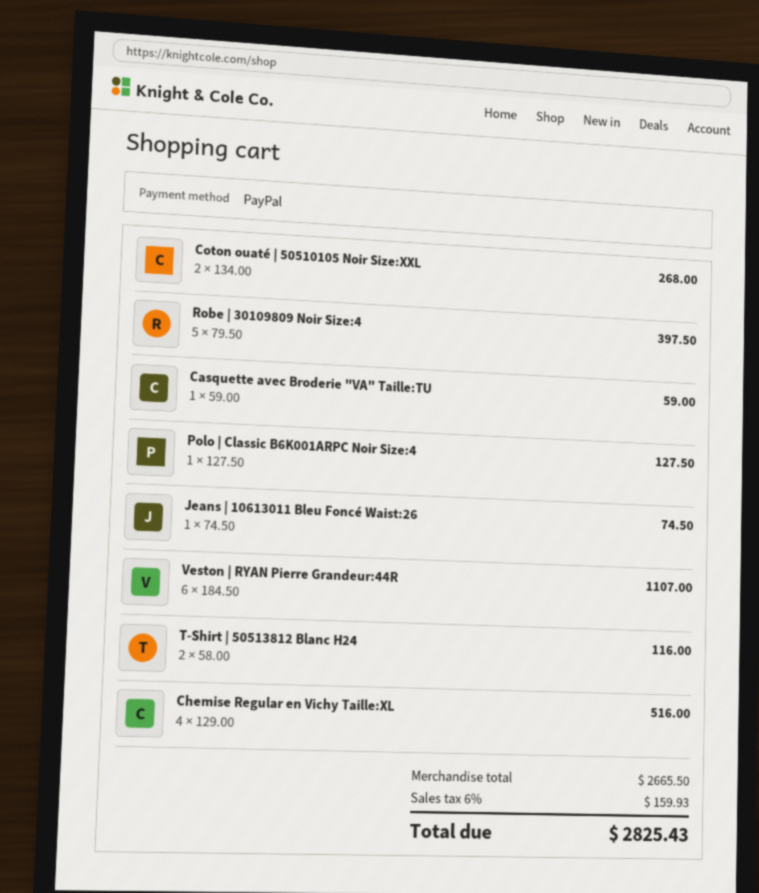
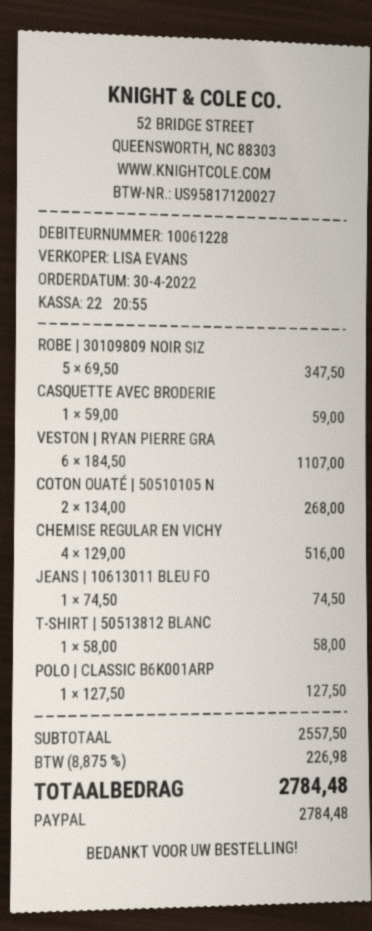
Robe | 30109809 Noir Size:4: 5 x 79.50 = 397.50 -> 5 x 69.50 = 347.50
T-Shirt | 50513812 Blanc H24: 2 x 58.00 = 116.00 -> 1 x 58.00 = 58.00
subtotal: 2665.50 -> 2557.50
tax: 6% = 159.93 -> 8.875% = 226.98
total: 2825.43 -> 2784.48

